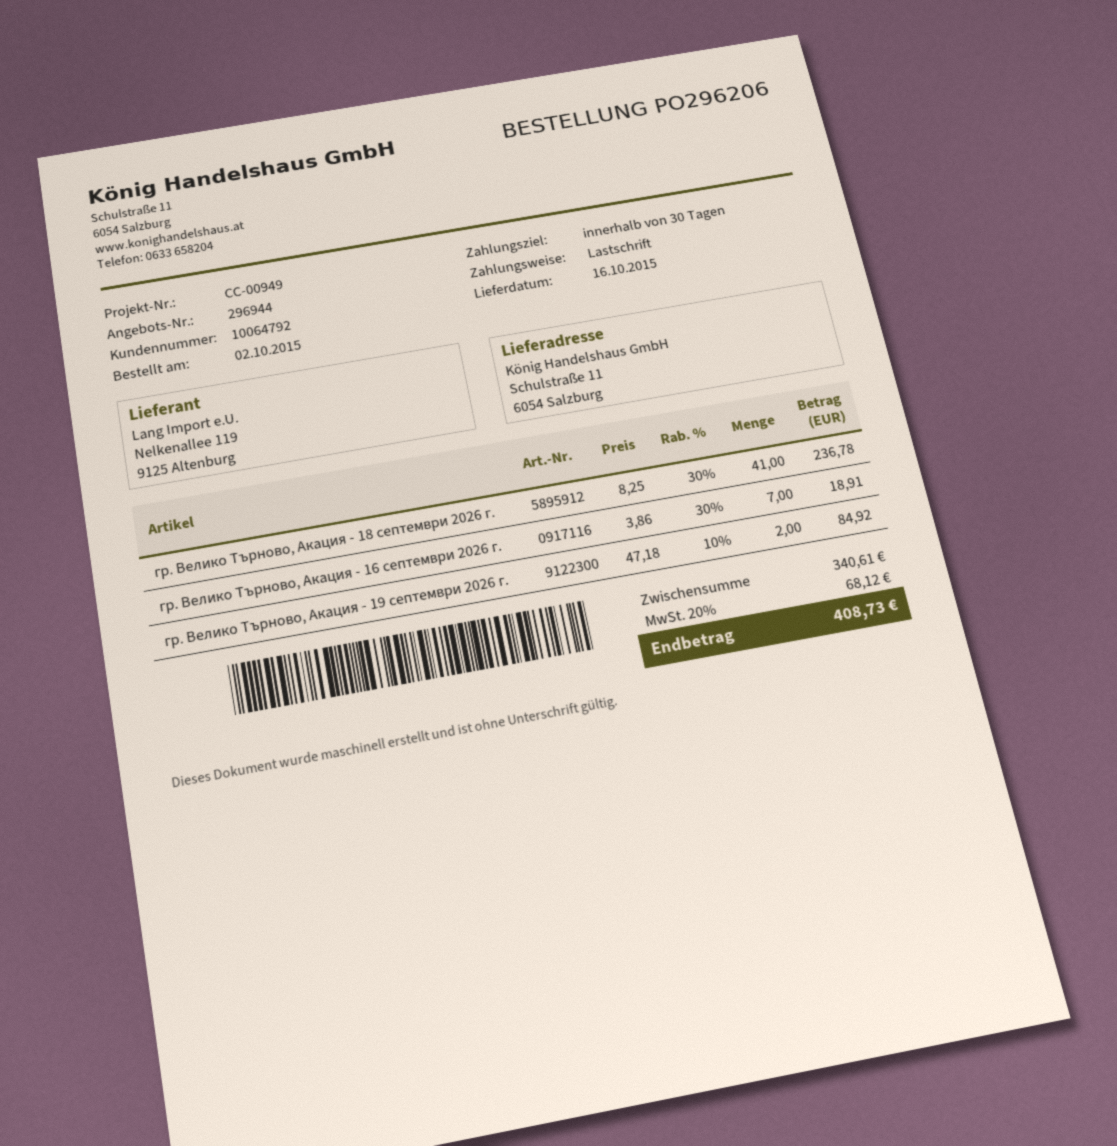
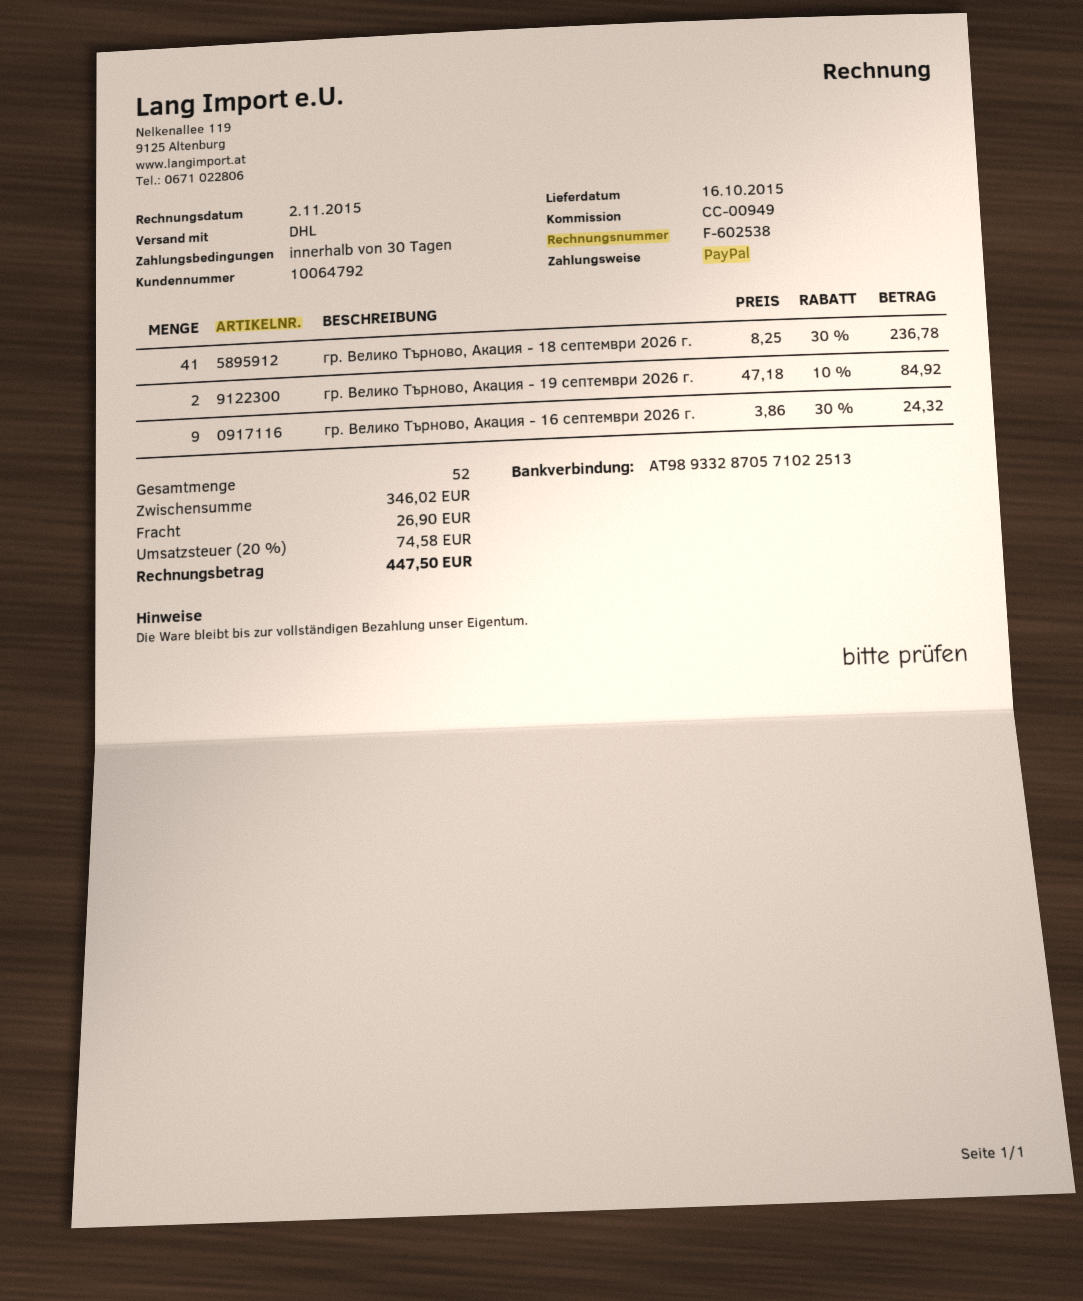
payment method: direct debit -> PayPal
гр. Велико Търново, Акация - 16 септември 2026 г.: 7 x 3.86 - 30% = 18.91 -> 9 x 3.86 - 30% = 24.32
subtotal: 340.61 -> 346.02
shipping: none -> 26.90
tax: 20% = 68.12 -> 20% = 74.58
total: 408.73 -> 447.50

